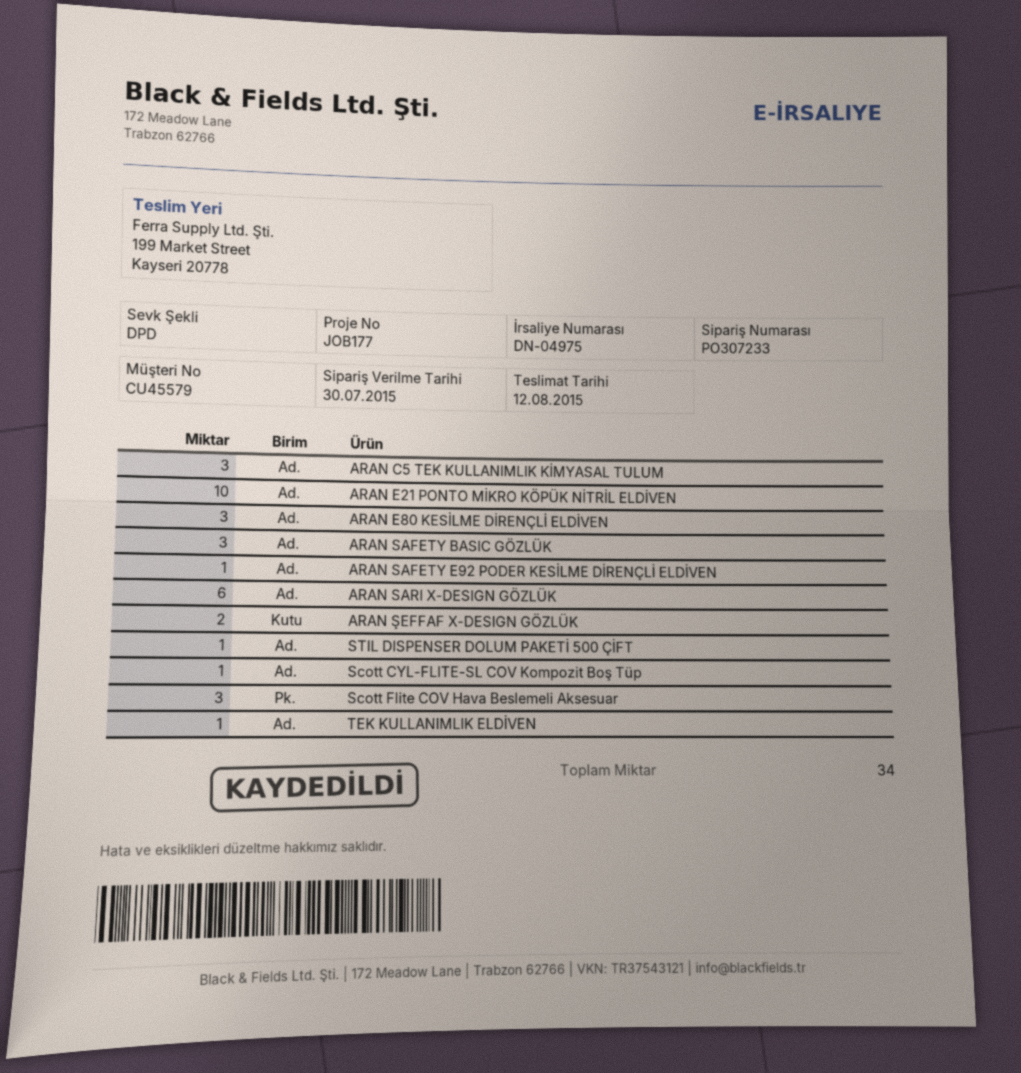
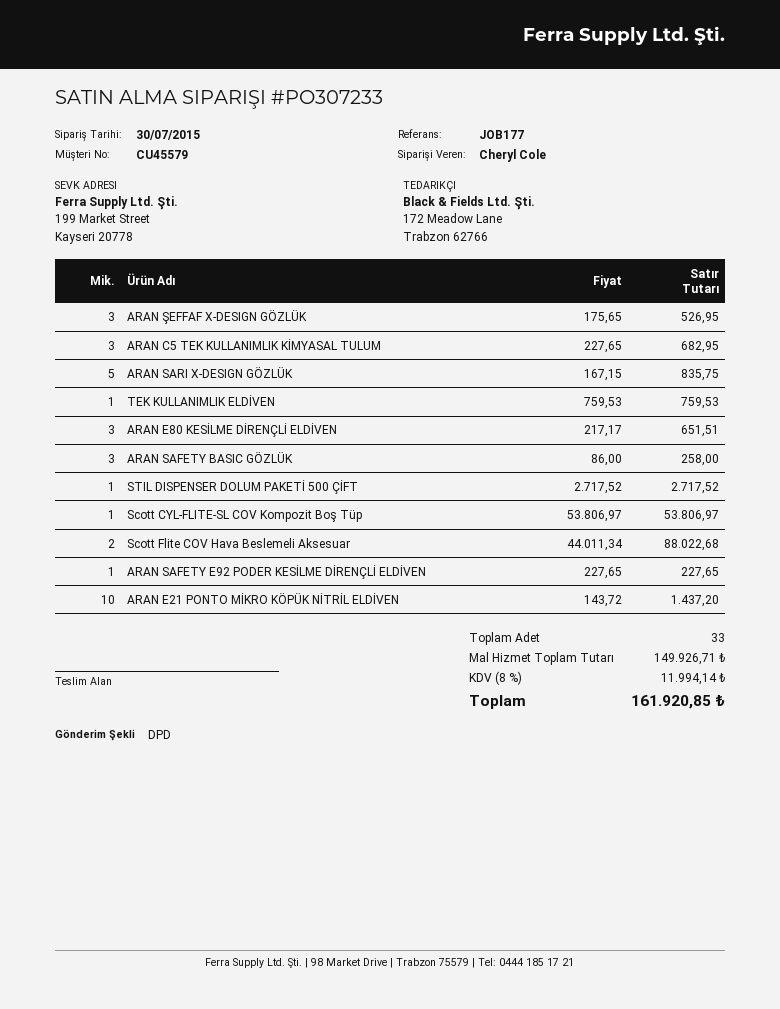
ARAN SARI X-DESIGN GÖZLÜK: 6 -> 5
ARAN ŞEFFAF X-DESIGN GÖZLÜK: 2 -> 3
Scott Flite COV Hava Beslemeli Aksesuar: 3 -> 2
total quantity: 34 -> 33

